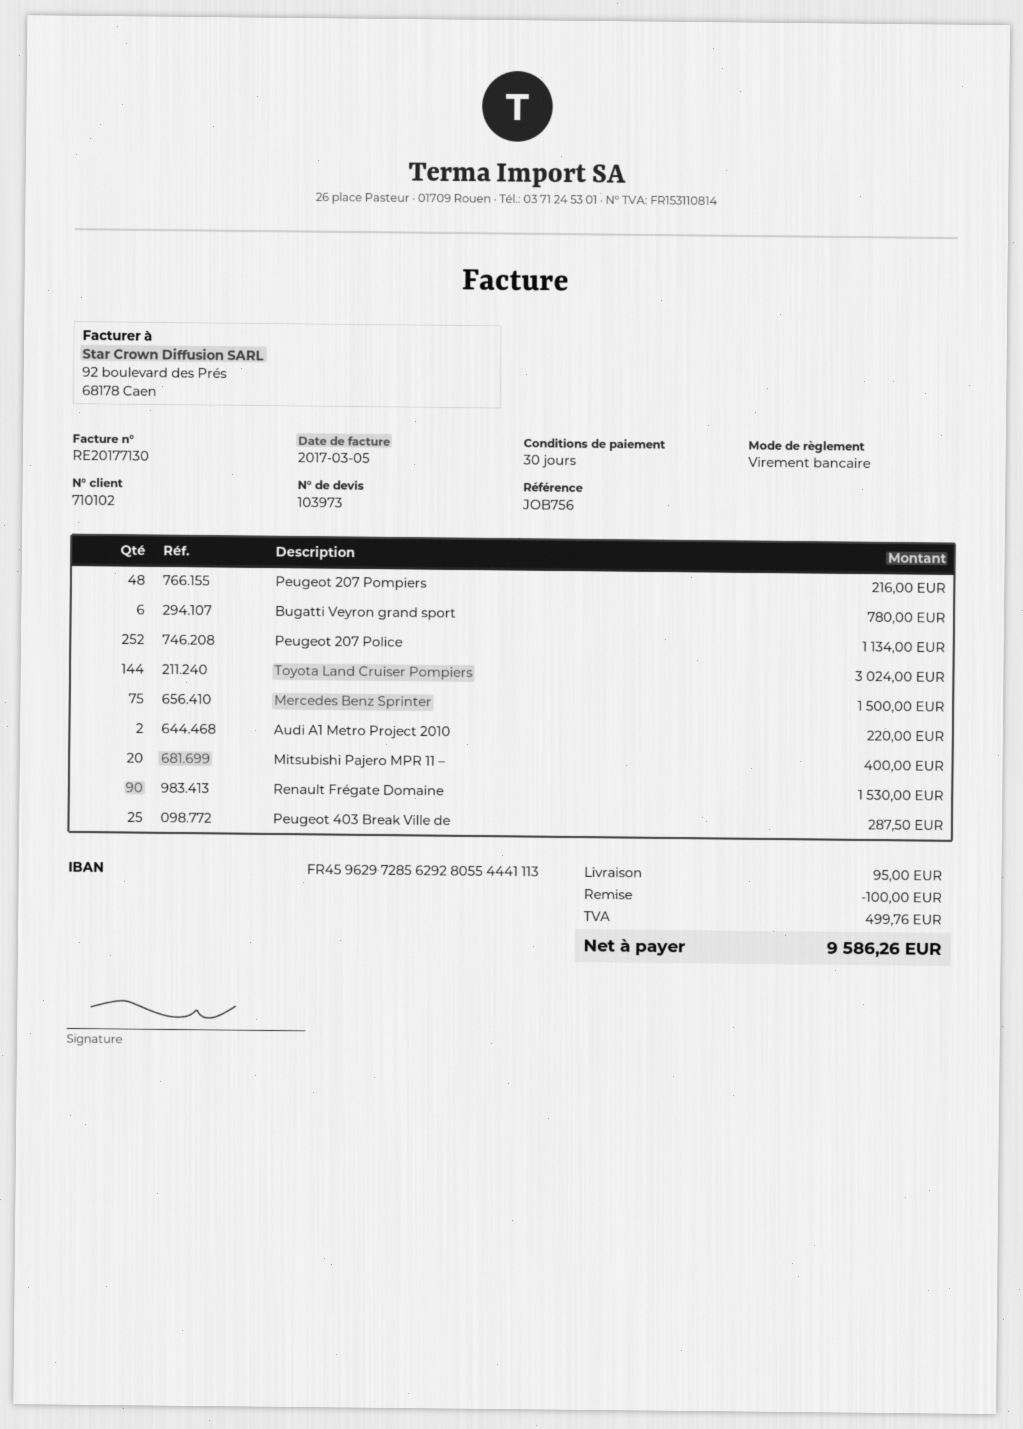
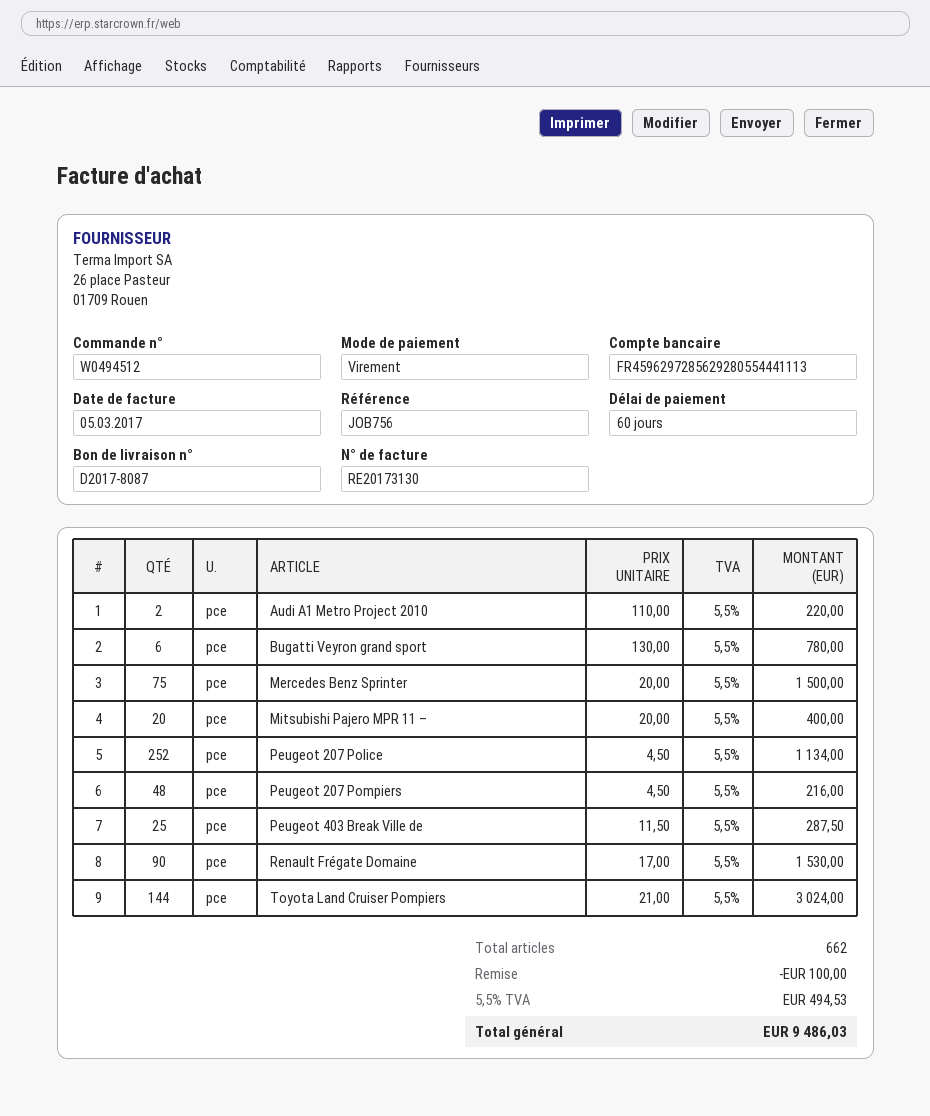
invoice number: RE20177130 -> RE20173130
payment terms: 30 days -> 60 days
shipping: 95.00 -> none
tax: 499.76 -> 494.53
total: 9586.26 -> 9486.03

